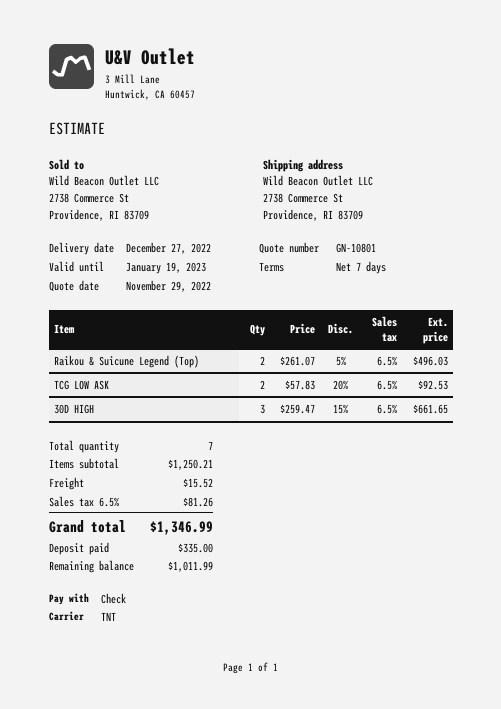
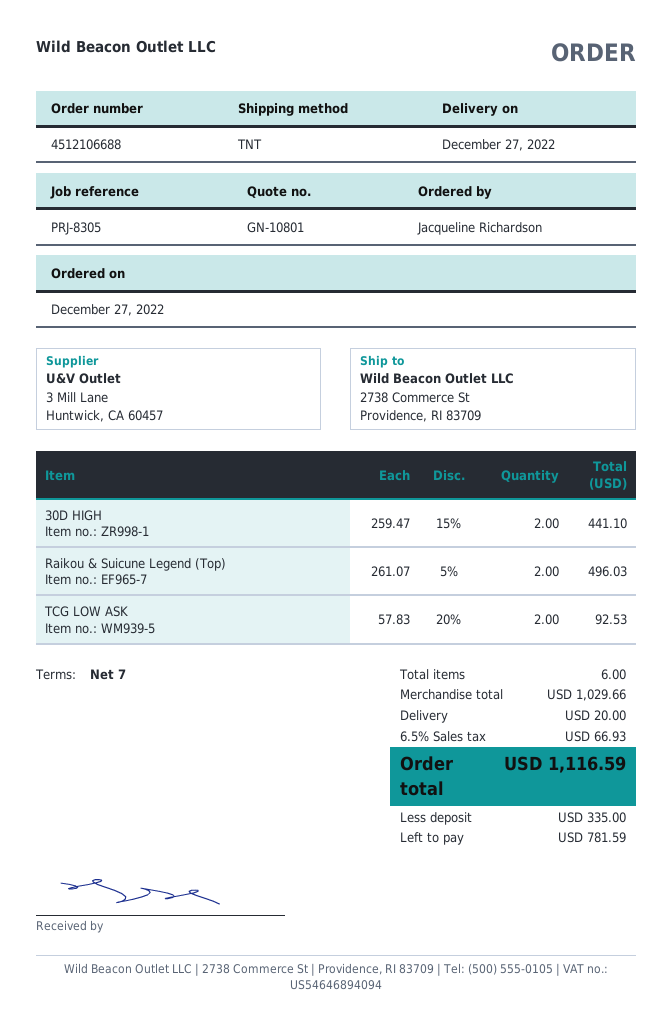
30D HIGH: 3 x 259.47 - 15% = 661.65 -> 2 x 259.47 - 15% = 441.10
total quantity: 7 -> 6
subtotal: 1250.21 -> 1029.66
shipping: 15.52 -> 20.00
tax: 6.5% = 81.26 -> 6.5% = 66.93
total: 1346.99 -> 1116.59
balance: 1011.99 -> 781.59

